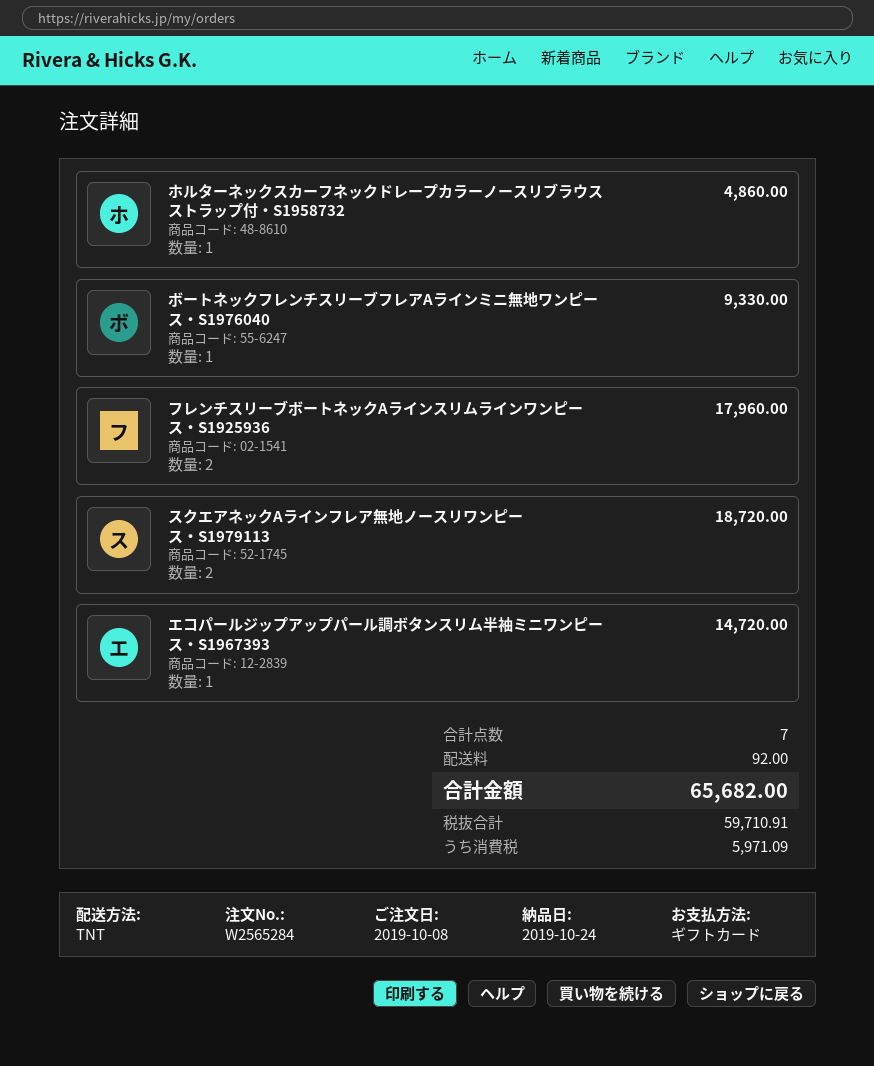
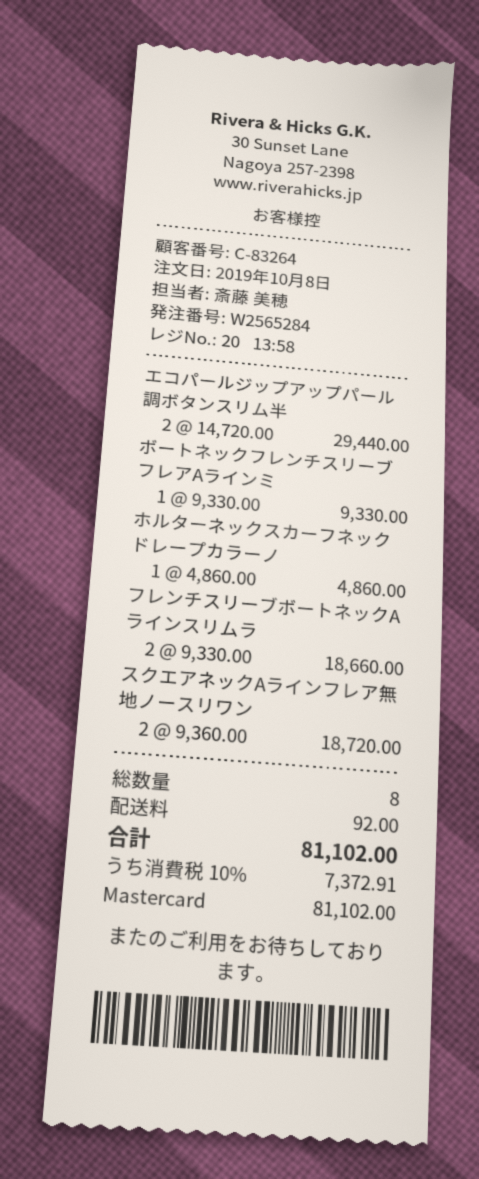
payment method: gift card -> Mastercard
フレンチスリーブボートネックAラインスリムラインワンピース・S1925936: 2 for 17960.00 -> 2 for 18660.00
エコパールジップアップパール調ボタンスリム半袖ミニワンピース・S1967393: 1 for 14720.00 -> 2 for 29440.00
total quantity: 7 -> 8
tax: 5971.09 -> 7372.91
total: 65682.00 -> 81102.00

